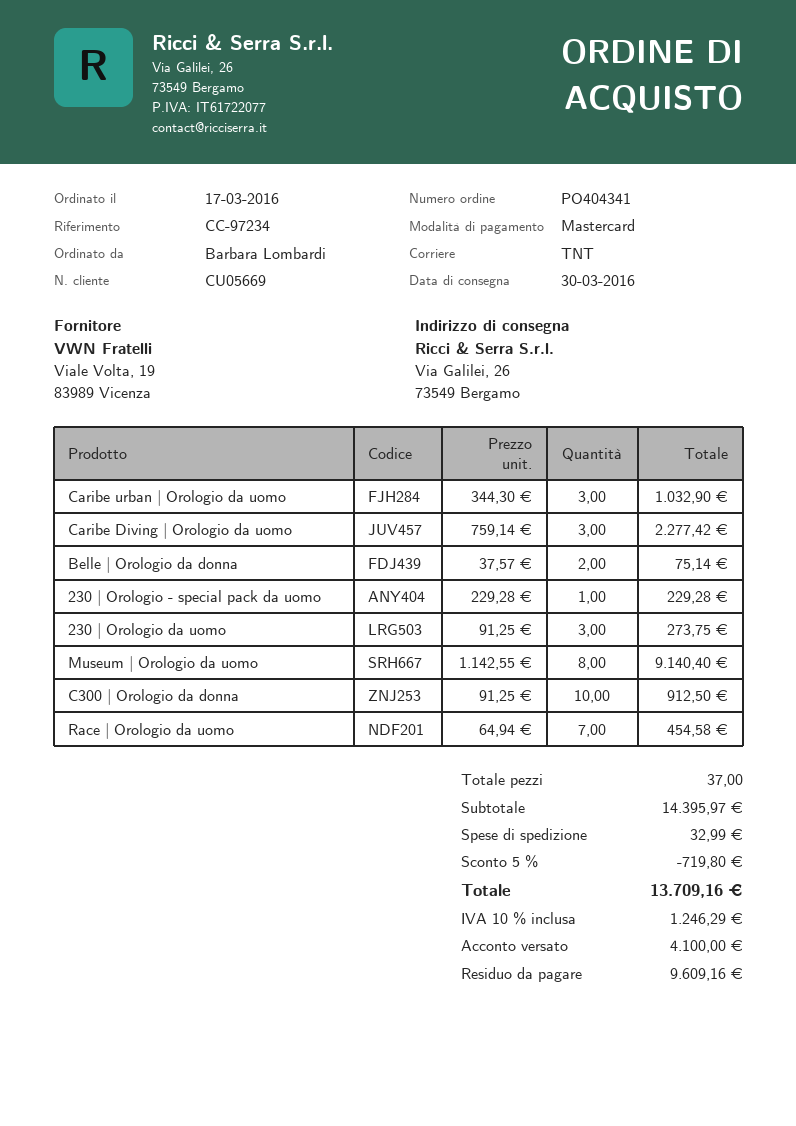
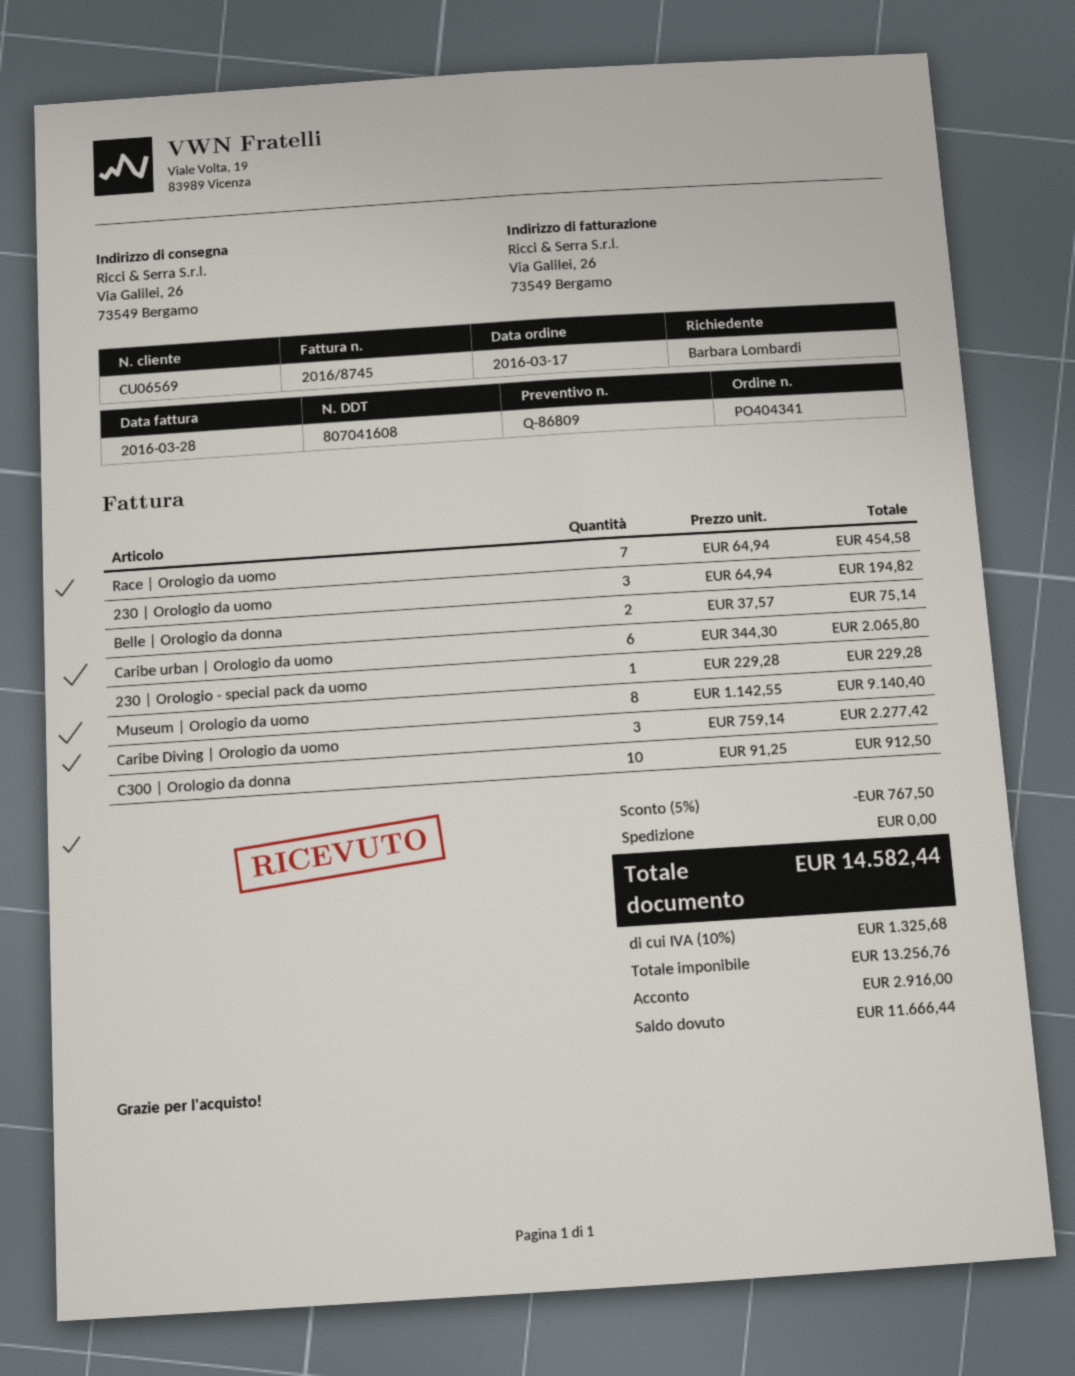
customer number: CU05669 -> CU06569
Caribe urban | Orologio da uomo: 3 x 344.30 = 1032.90 -> 6 x 344.30 = 2065.80
230 | Orologio da uomo: 3 x 91.25 = 273.75 -> 3 x 64.94 = 194.82
discount: 5% = 719.80 -> 5% = 767.50
shipping: 32.99 -> 0.00
tax: 10% = 1246.29 -> 10% = 1325.68
total: 13709.16 -> 14582.44
deposit: 4100.00 -> 2916.00
balance: 9609.16 -> 11666.44

